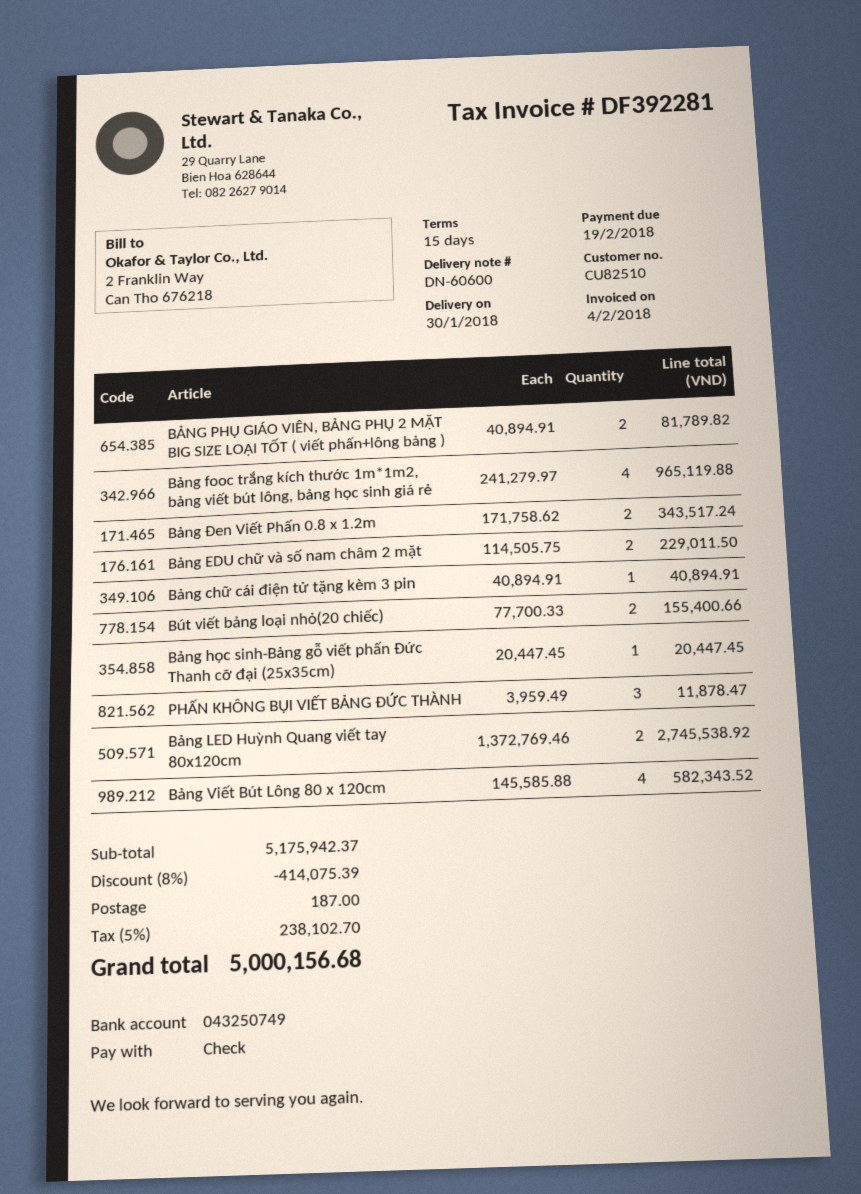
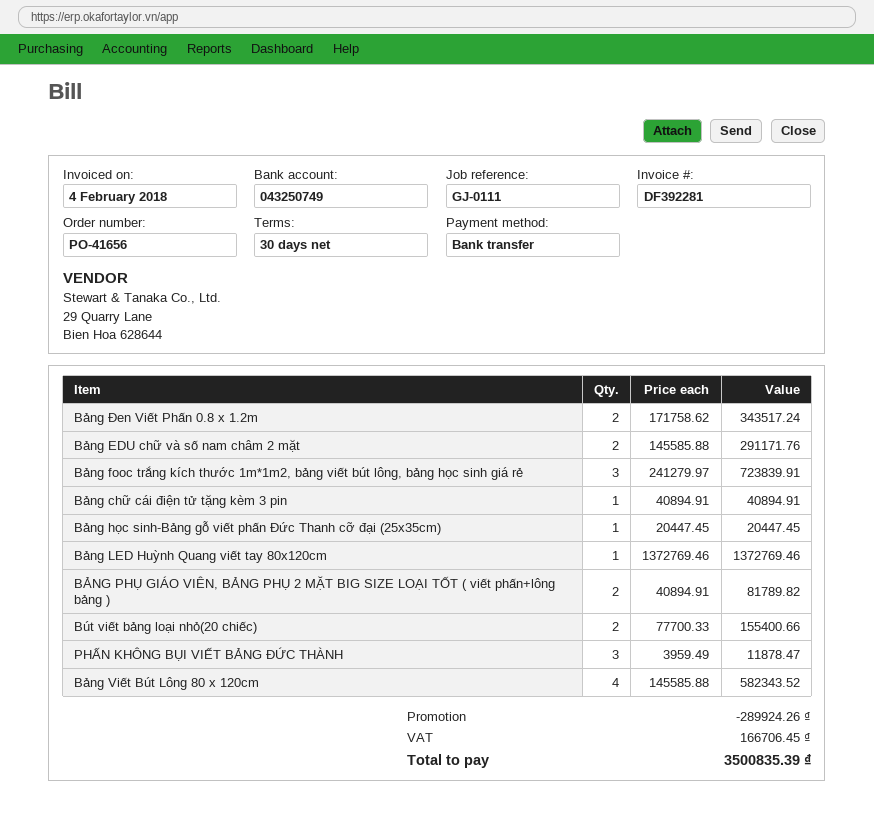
payment terms: 15 days -> 30 days
payment method: cheque -> bank transfer
Bảng fooc trắng kích thước 1m*1m2, bảng viết bút lông, bảng học sinh giá rẻ: 4 x 241279.97 = 965119.88 -> 3 x 241279.97 = 723839.91
Bảng EDU chữ và số nam châm 2 mặt: 2 x 114505.75 = 229011.50 -> 2 x 145585.88 = 291171.76
Bảng LED Huỳnh Quang viết tay 80x120cm: 2 x 1372769.46 = 2745538.92 -> 1 x 1372769.46 = 1372769.46
discount: 414075.39 -> 289924.26
shipping: 187.00 -> none
tax: 238102.70 -> 166706.45
total: 5000156.68 -> 3500835.39

